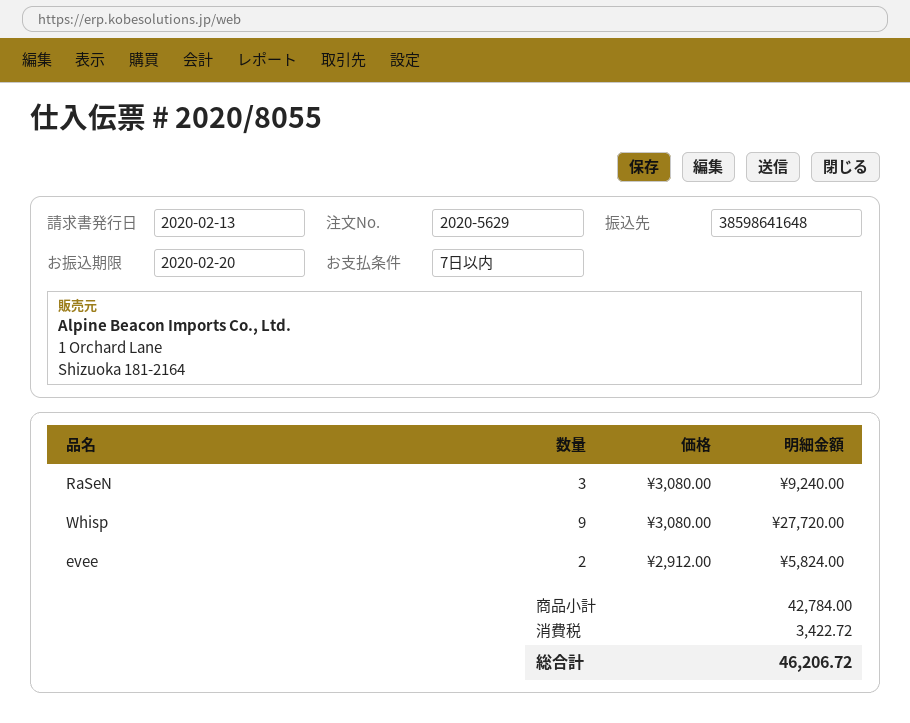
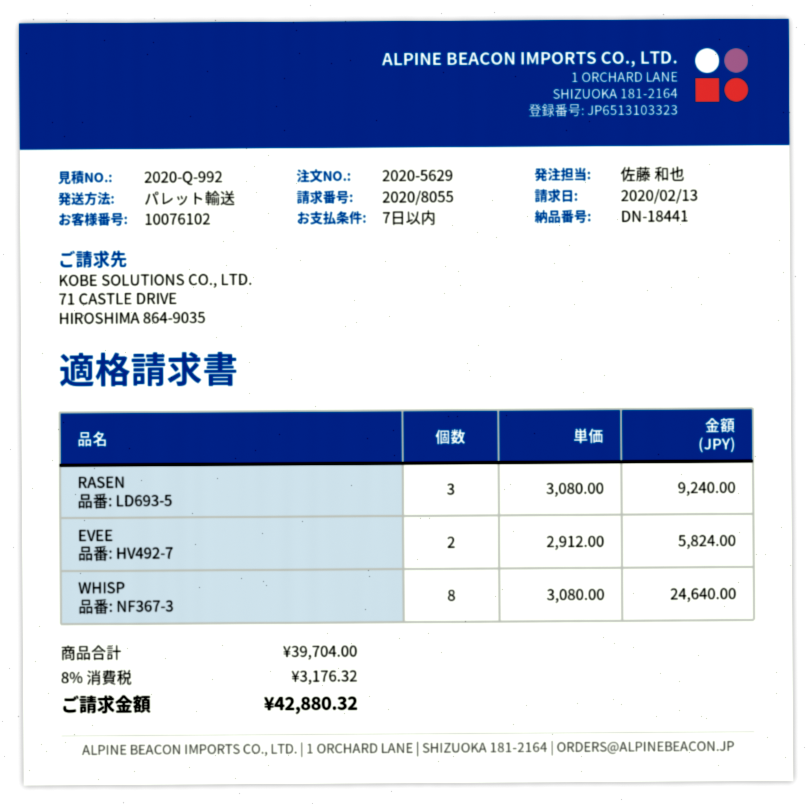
Whisp: 9 x 3080.00 = 27720.00 -> 8 x 3080.00 = 24640.00
subtotal: 42784.00 -> 39704.00
tax: 3422.72 -> 3176.32
total: 46206.72 -> 42880.32

